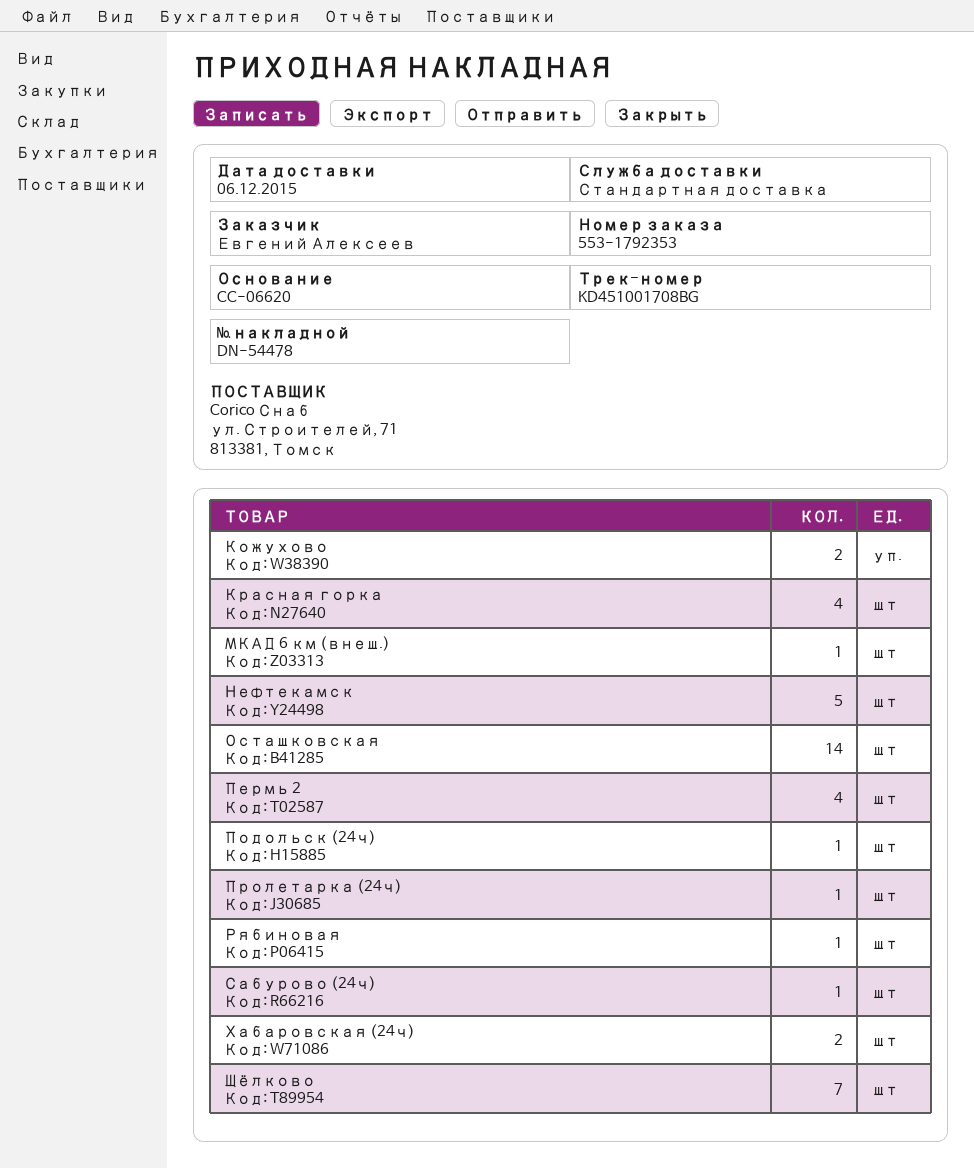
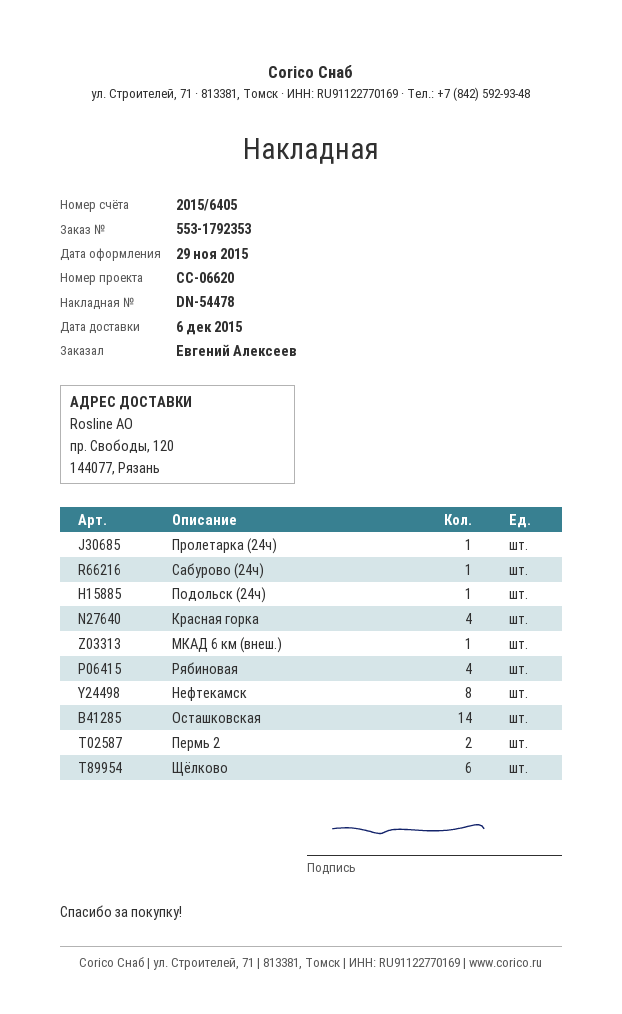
Кожухово: 2 -> none
Нефтекамск: 5 -> 8
Пермь 2: 4 -> 2
Рябиновая: 1 -> 4
Хабаровская (24ч): 2 -> none
Щёлково: 7 -> 6

